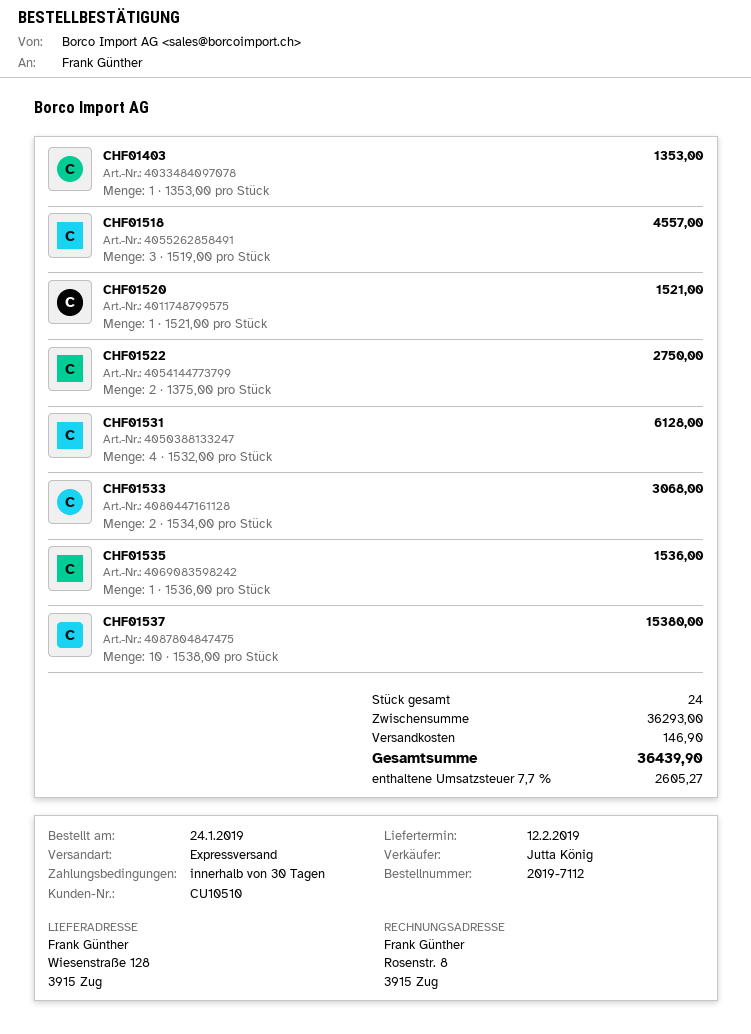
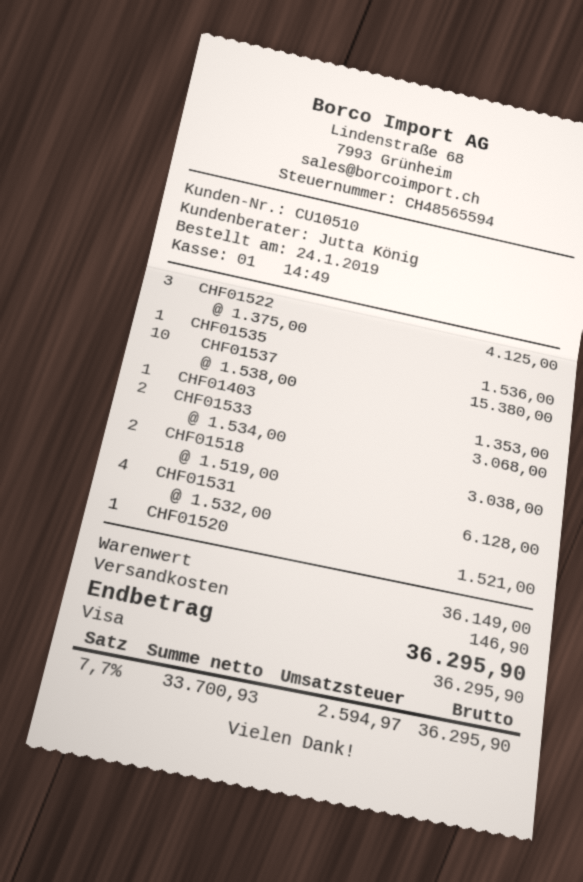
CHF01518: 3 x 1519.00 = 4557.00 -> 2 x 1519.00 = 3038.00
CHF01522: 2 x 1375.00 = 2750.00 -> 3 x 1375.00 = 4125.00
subtotal: 36293.00 -> 36149.00
tax: 7.7% = 2605.27 -> 7.7% = 2594.97
total: 36439.90 -> 36295.90

